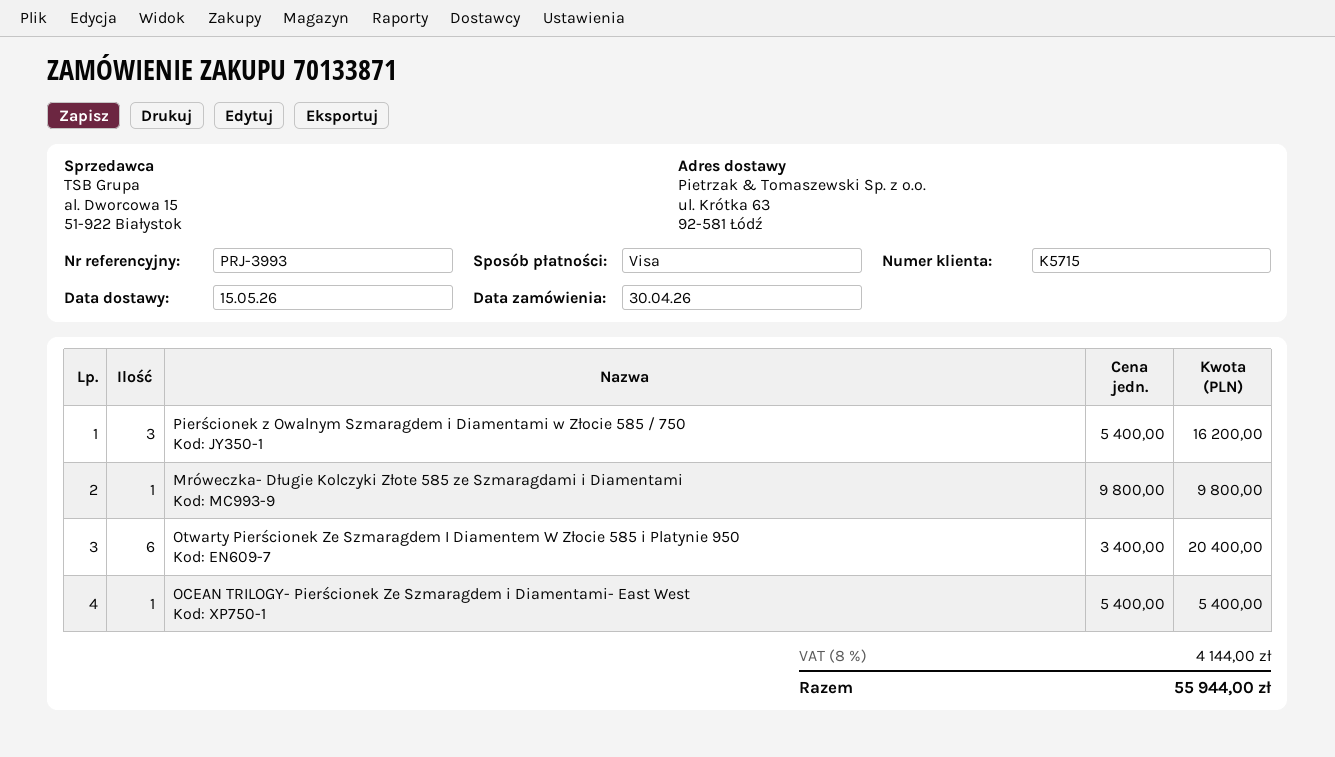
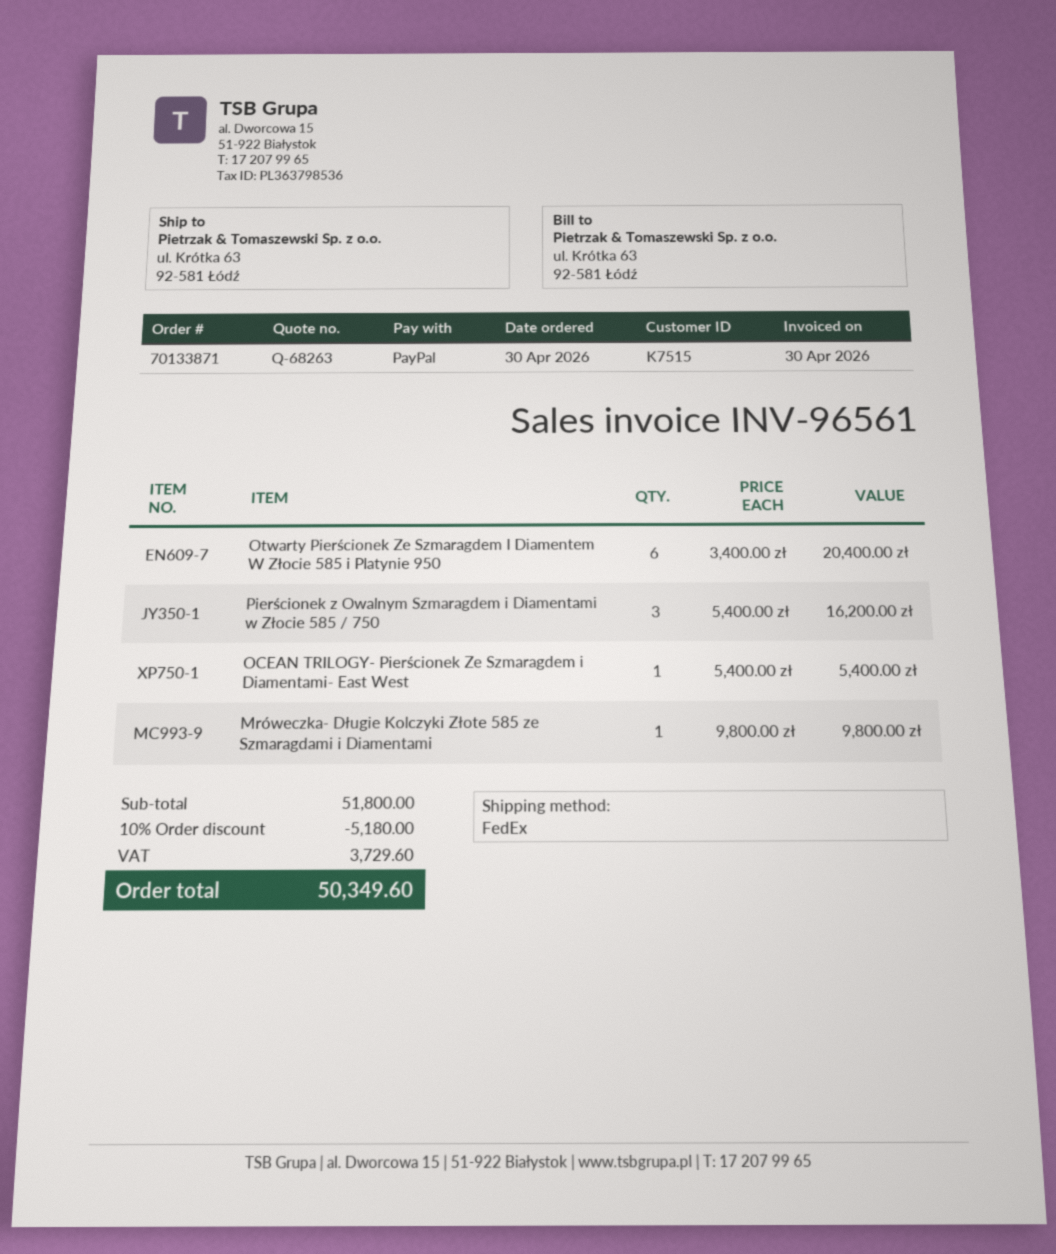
customer number: K5715 -> K7515
payment method: Visa -> PayPal
discount: none -> 10% = 5180.00
tax: 4144.00 -> 3729.60
total: 55944.00 -> 50349.60

